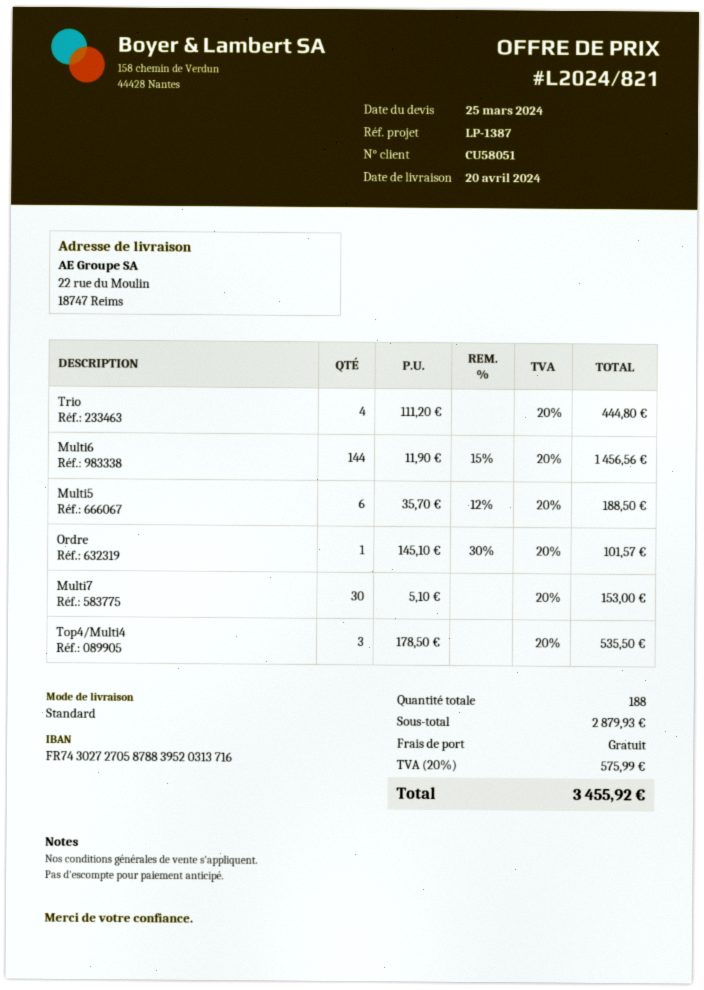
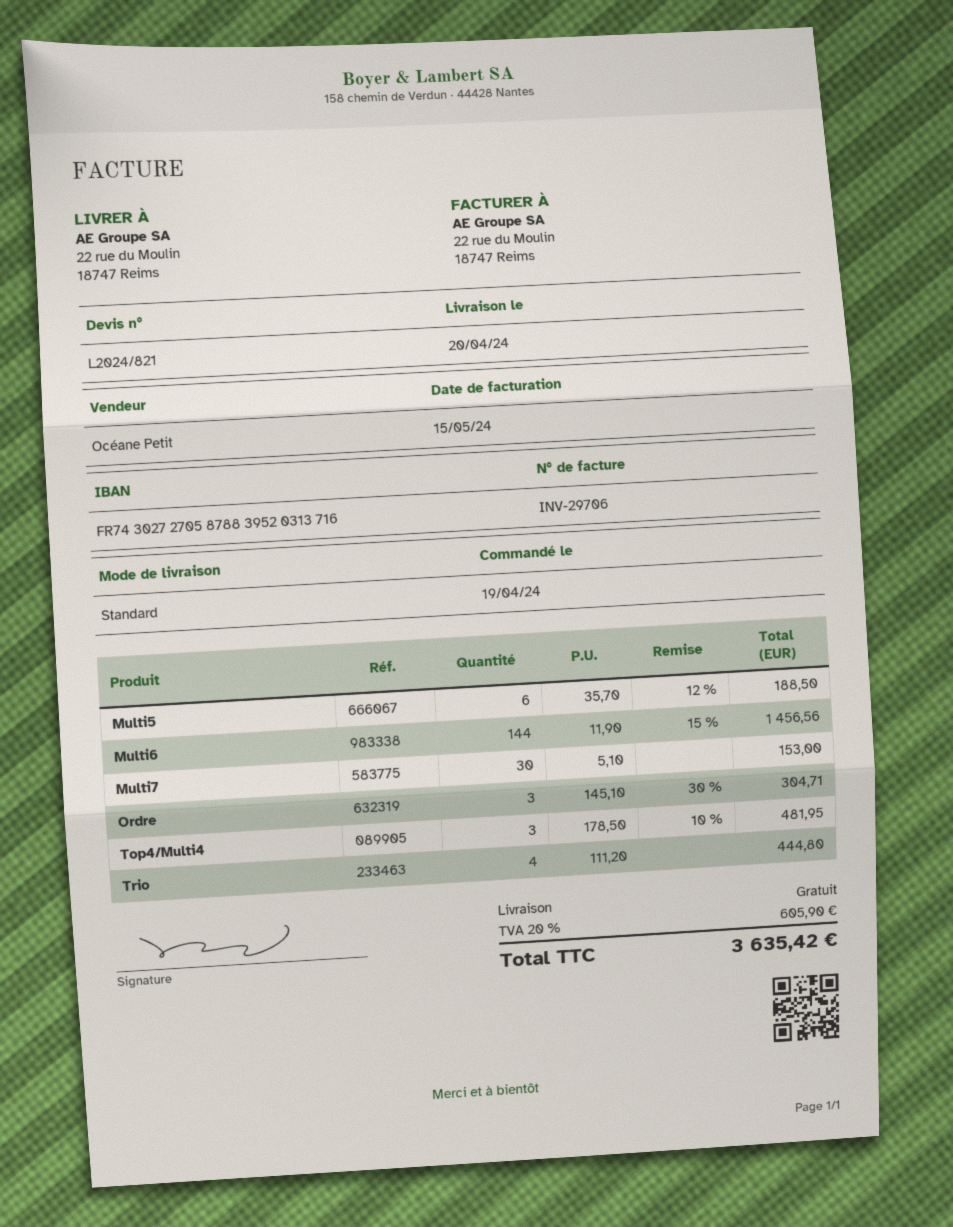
Ordre: 1 x 145.10 - 30% = 101.57 -> 3 x 145.10 - 30% = 304.71
Top4/Multi4: 3 x 178.50 = 535.50 -> 3 x 178.50 - 10% = 481.95
tax: 20% = 575.99 -> 20% = 605.90
total: 3455.92 -> 3635.42

